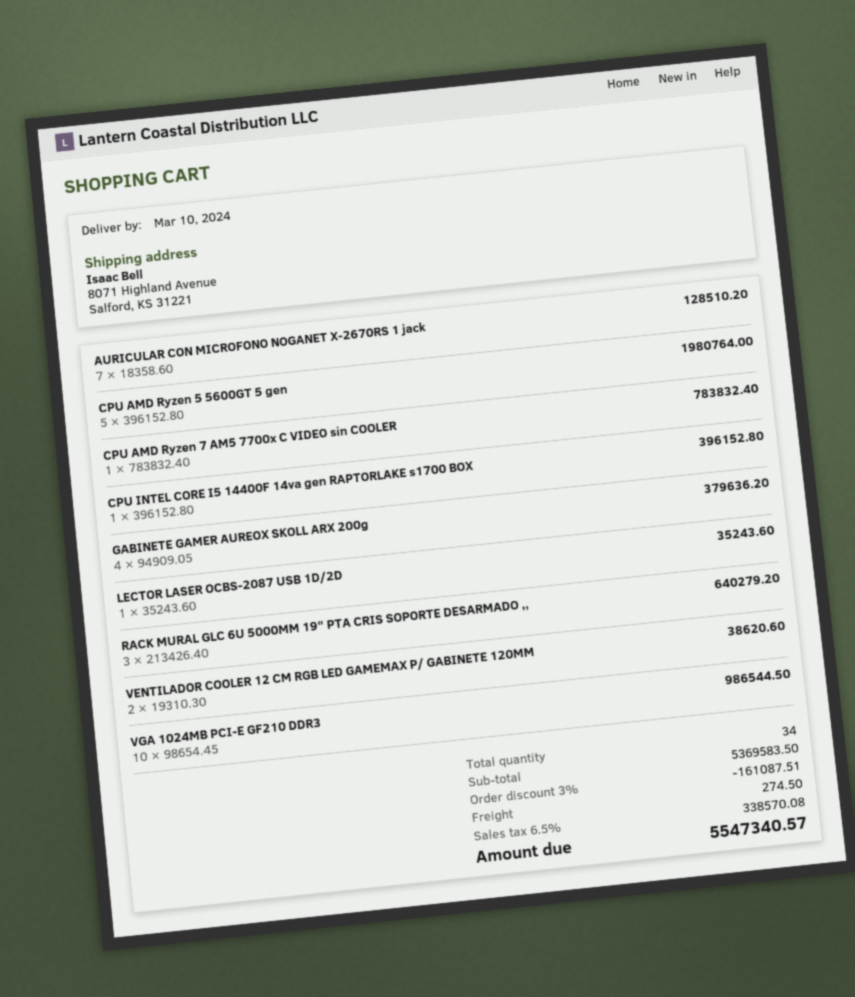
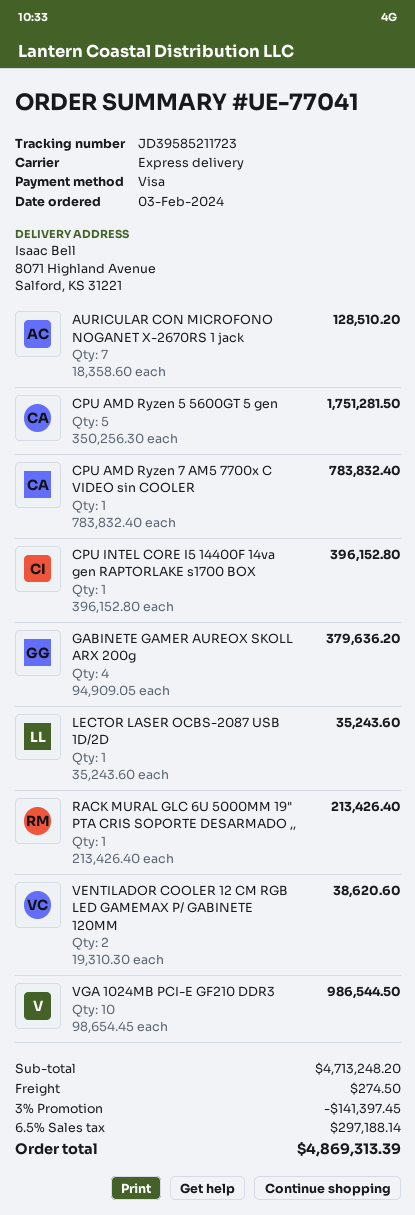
CPU AMD Ryzen 5 5600GT 5 gen: 5 x 396152.80 = 1980764.00 -> 5 x 350256.30 = 1751281.50
RACK MURAL GLC 6U 5000MM 19" PTA CRIS SOPORTE DESARMADO ,,: 3 x 213426.40 = 640279.20 -> 1 x 213426.40 = 213426.40
subtotal: 5369583.50 -> 4713248.20
discount: 3% = 161087.51 -> 3% = 141397.45
tax: 6.5% = 338570.08 -> 6.5% = 297188.14
total: 5547340.57 -> 4869313.39

